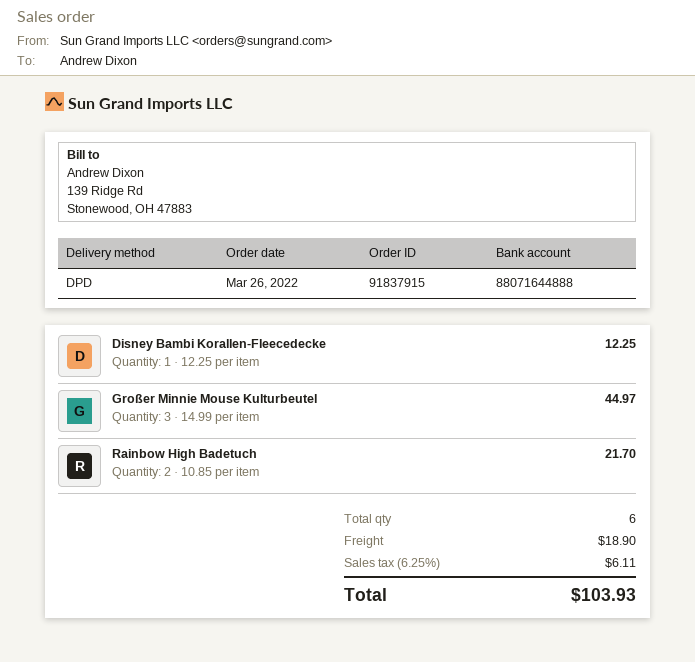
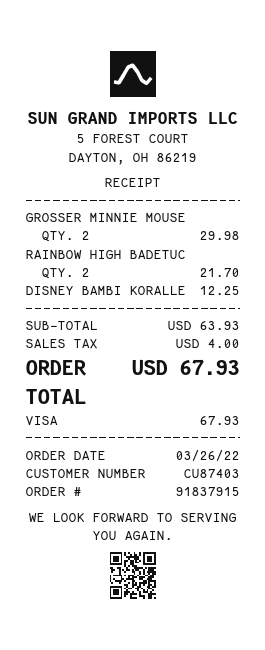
Großer Minnie Mouse Kulturbeutel: 3 for 44.97 -> 2 for 29.98
shipping: 18.90 -> none
tax: 6.11 -> 4.00
total: 103.93 -> 67.93

